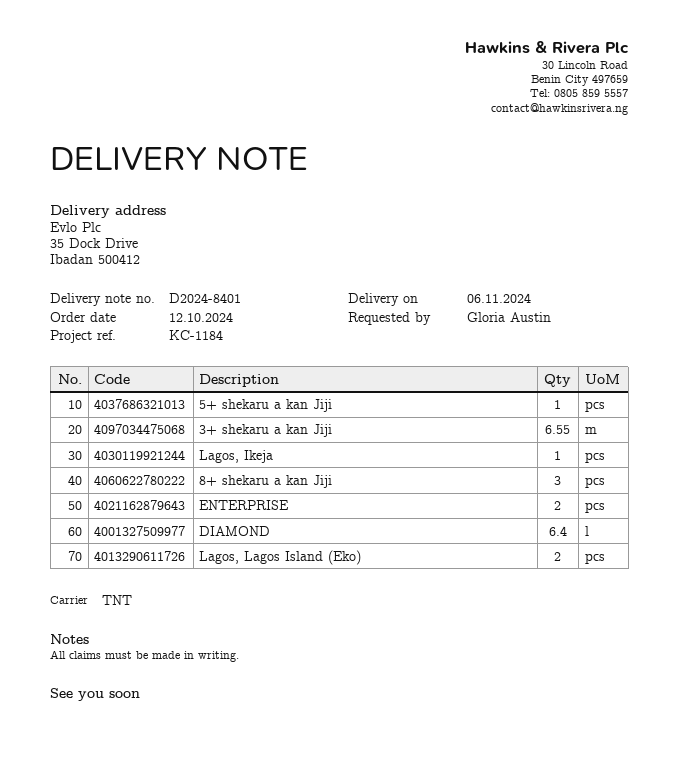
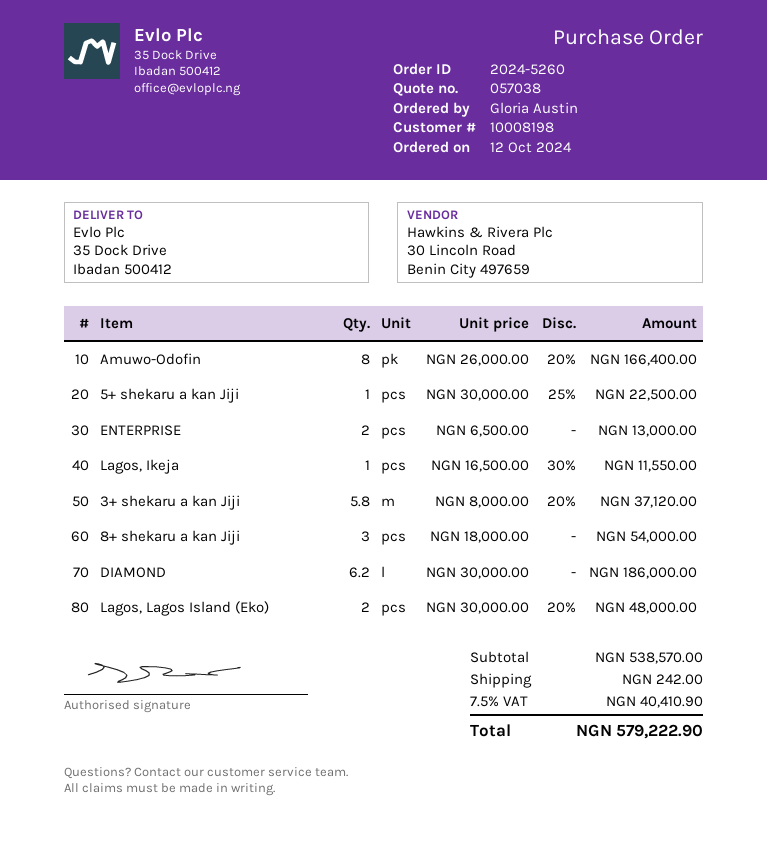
3+ shekaru a kan Jiji: 6.55 -> 5.8
DIAMOND: 6.4 -> 6.2
Amuwo-Odofin: none -> 8

